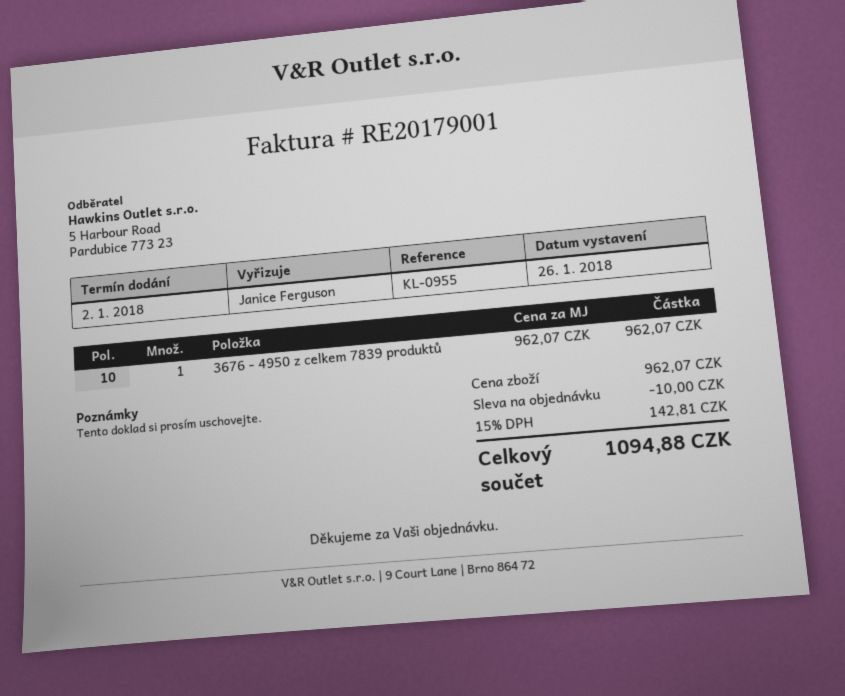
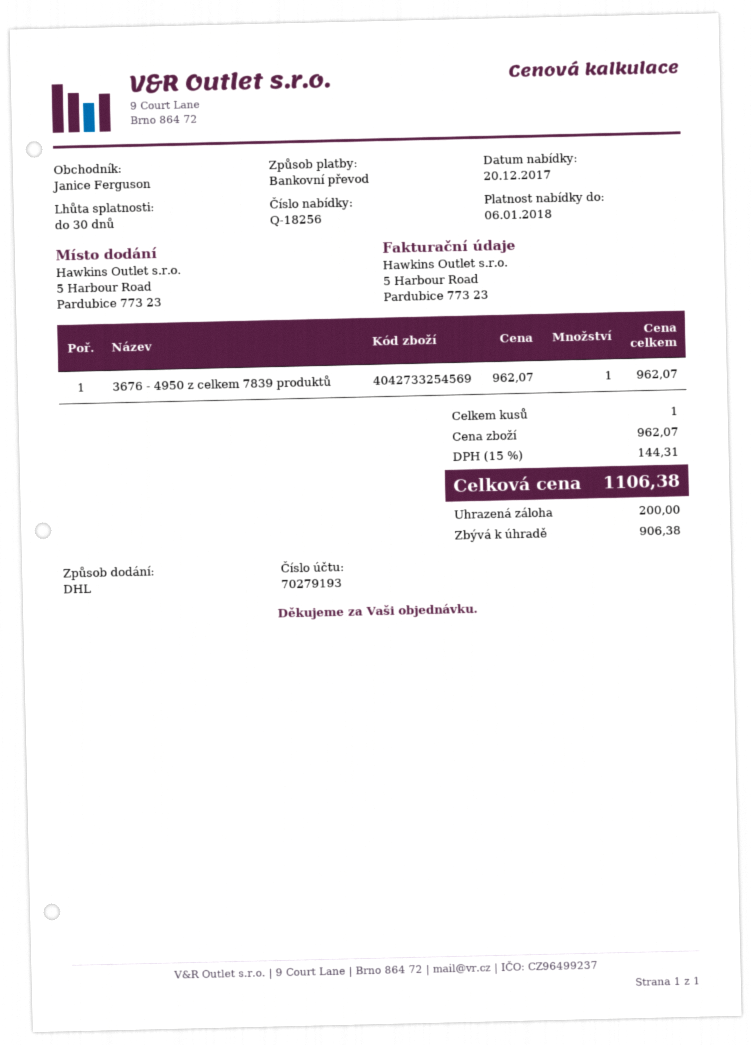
discount: 10.00 -> none
tax: 15% = 142.81 -> 15% = 144.31
total: 1094.88 -> 1106.38

